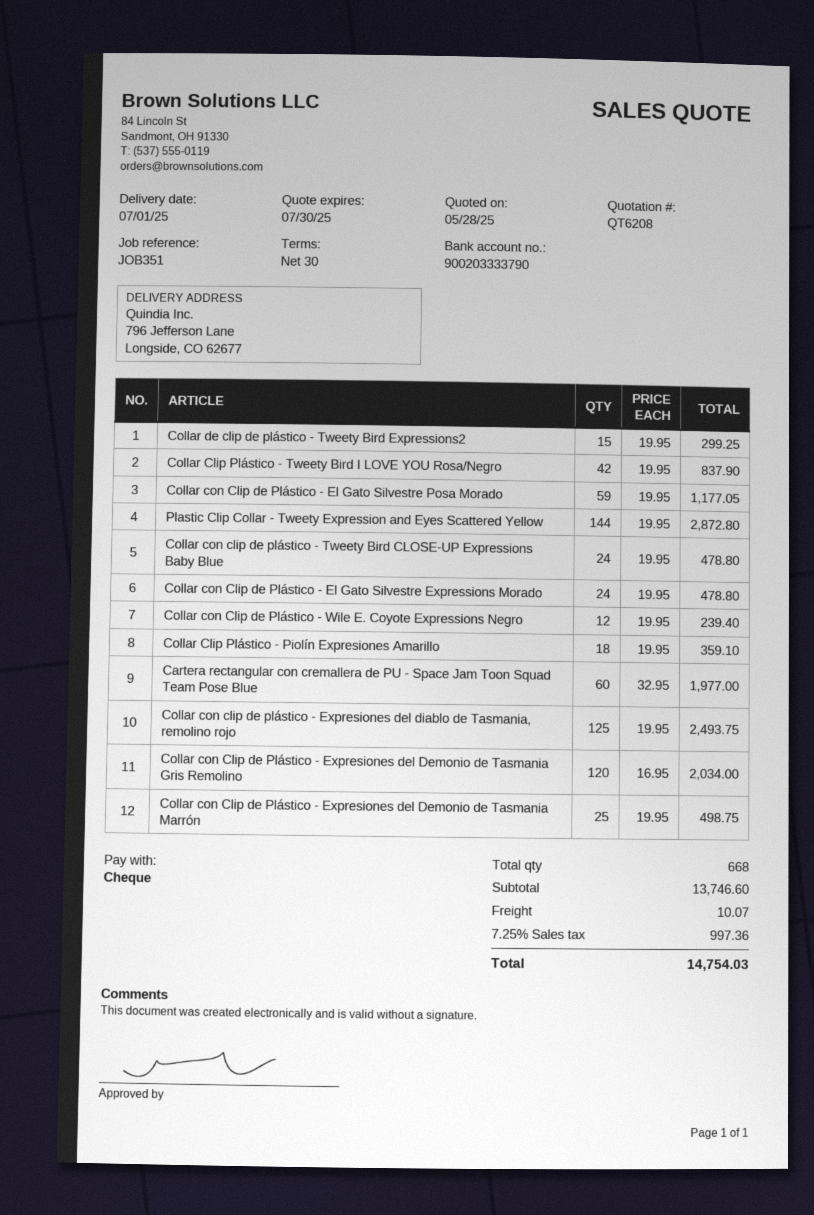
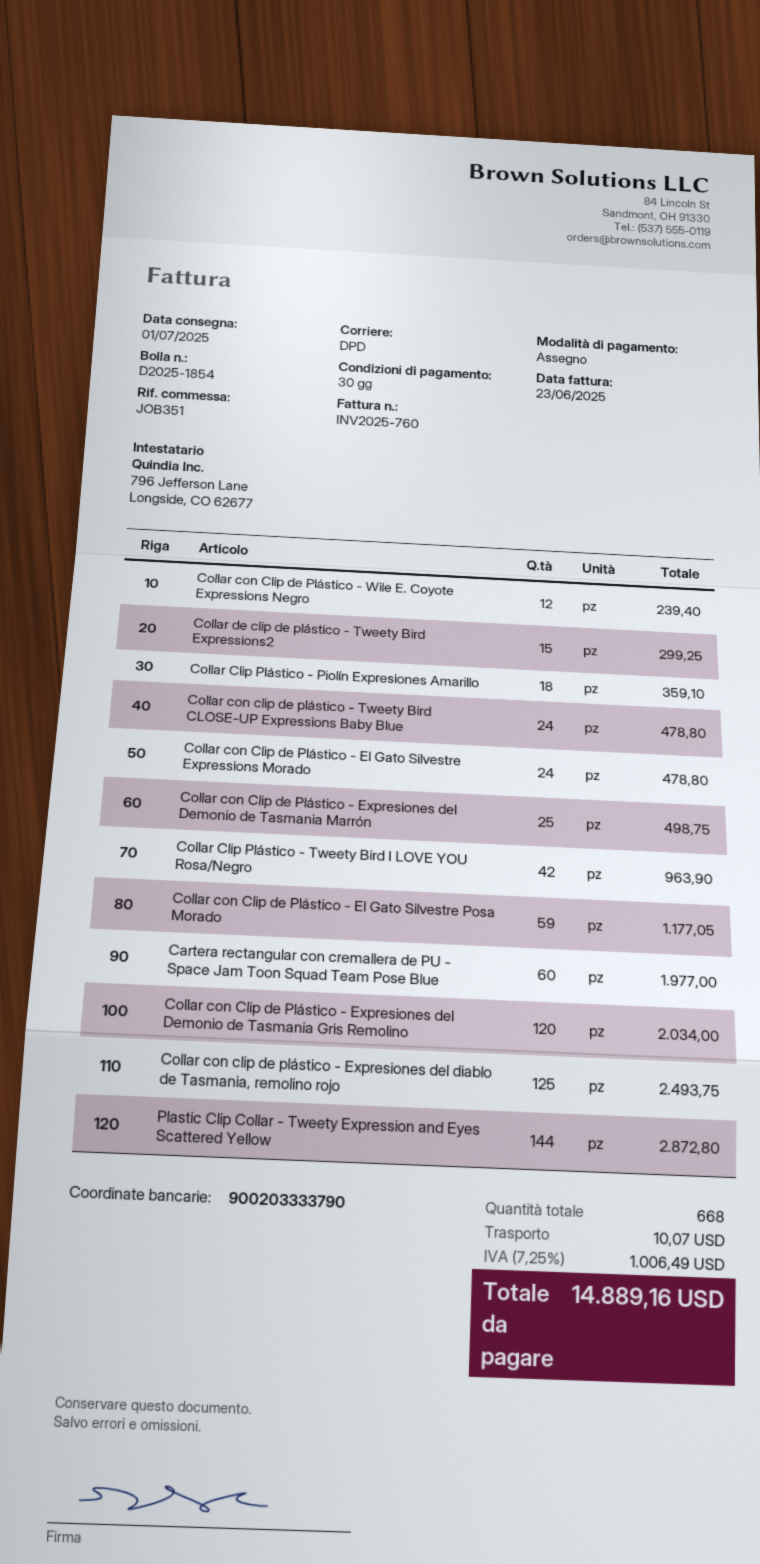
Collar Clip Plástico - Tweety Bird I LOVE YOU Rosa/Negro: 42 for 837.90 -> 42 for 963.90
tax: 7.25% = 997.36 -> 7.25% = 1006.49
total: 14754.03 -> 14889.16

